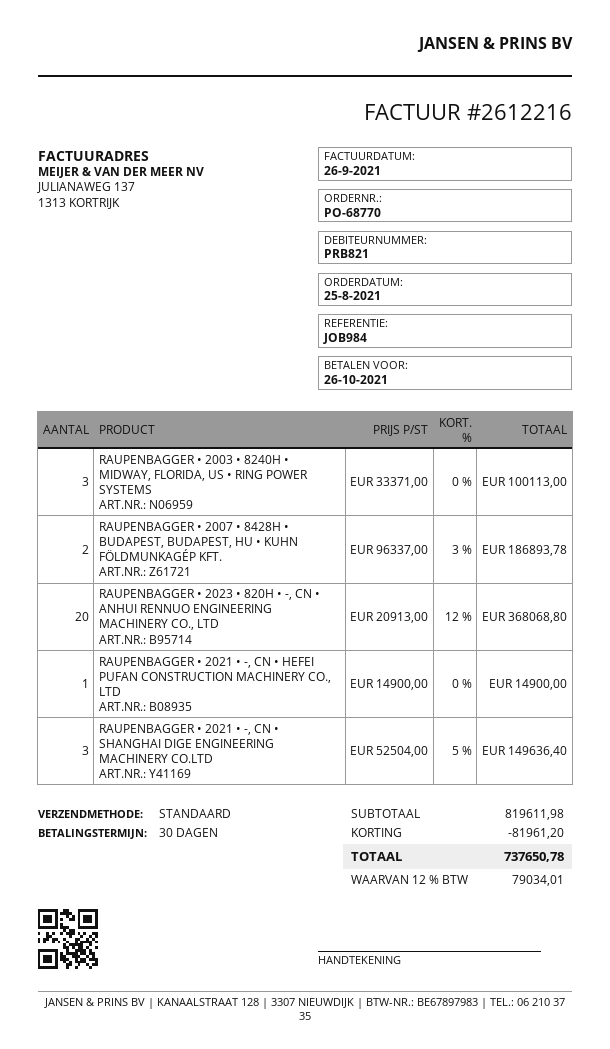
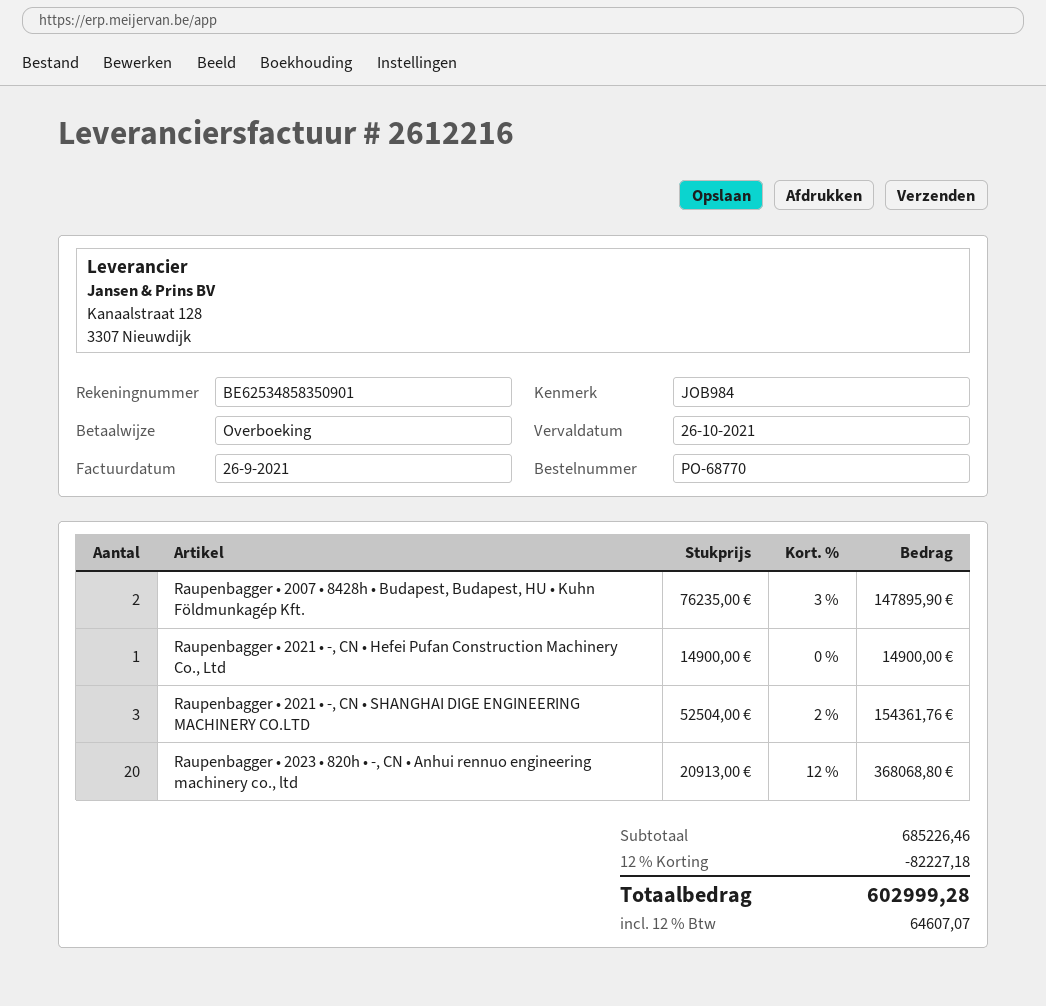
RAUPENBAGGER • 2003 • 8240H • MIDWAY, FLORIDA, US • RING POWER SYSTEMS: 3 x 33371.00 = 100113.00 -> none
RAUPENBAGGER • 2007 • 8428H • BUDAPEST, BUDAPEST, HU • KUHN FÖLDMUNKAGÉP KFT.: 2 x 96337.00 - 3% = 186893.78 -> 2 x 76235.00 - 3% = 147895.90
RAUPENBAGGER • 2021 • -, CN • SHANGHAI DIGE ENGINEERING MACHINERY CO.LTD: 3 x 52504.00 - 5% = 149636.40 -> 3 x 52504.00 - 2% = 154361.76
subtotal: 819611.98 -> 685226.46
discount: 81961.20 -> 82227.18
tax: 12% = 79034.01 -> 12% = 64607.07
total: 737650.78 -> 602999.28

